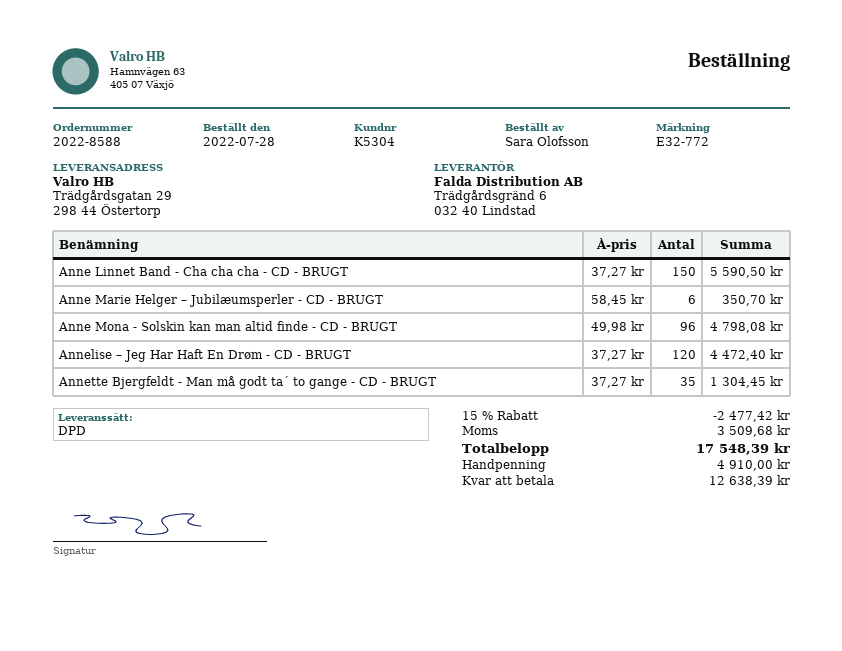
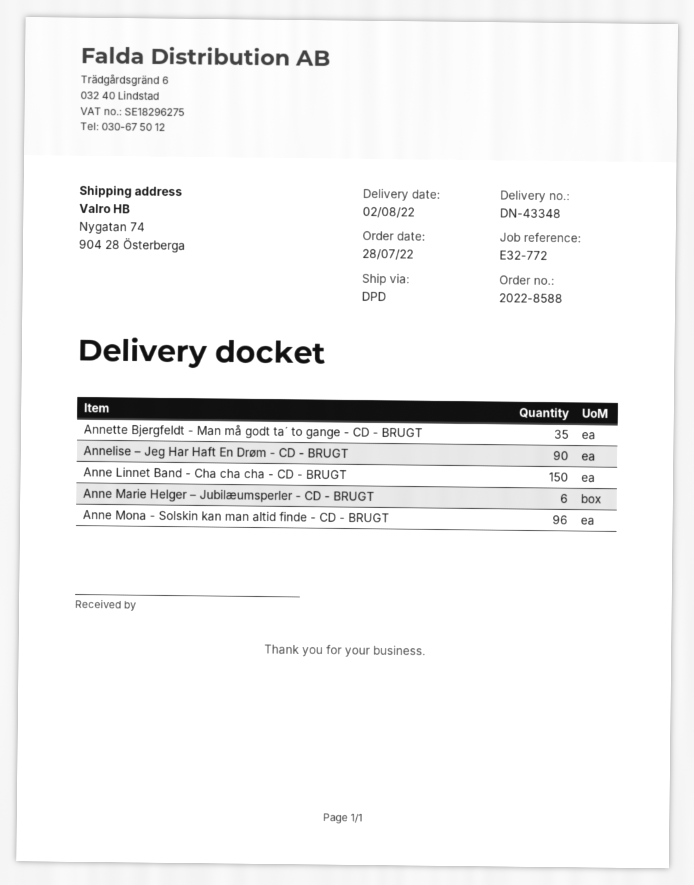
ship to: Trädgårdsgatan 29, 298 44 Östertorp -> Nygatan 74, 904 28 Österberga
Annelise – Jeg Har Haft En Drøm - CD - BRUGT: 120 -> 90

